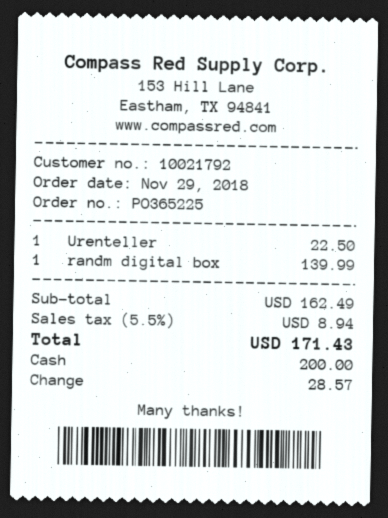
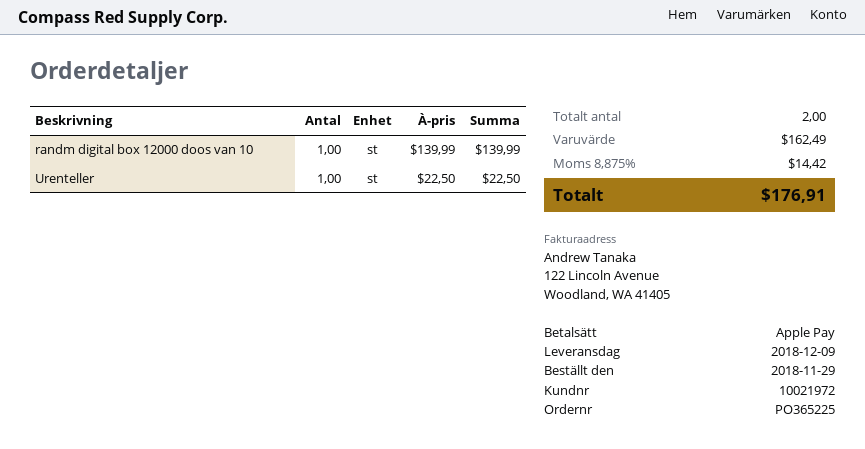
customer number: 10021792 -> 10021972
payment method: cash -> Apple Pay
tax: 5.5% = 8.94 -> 8.875% = 14.42
total: 171.43 -> 176.91

